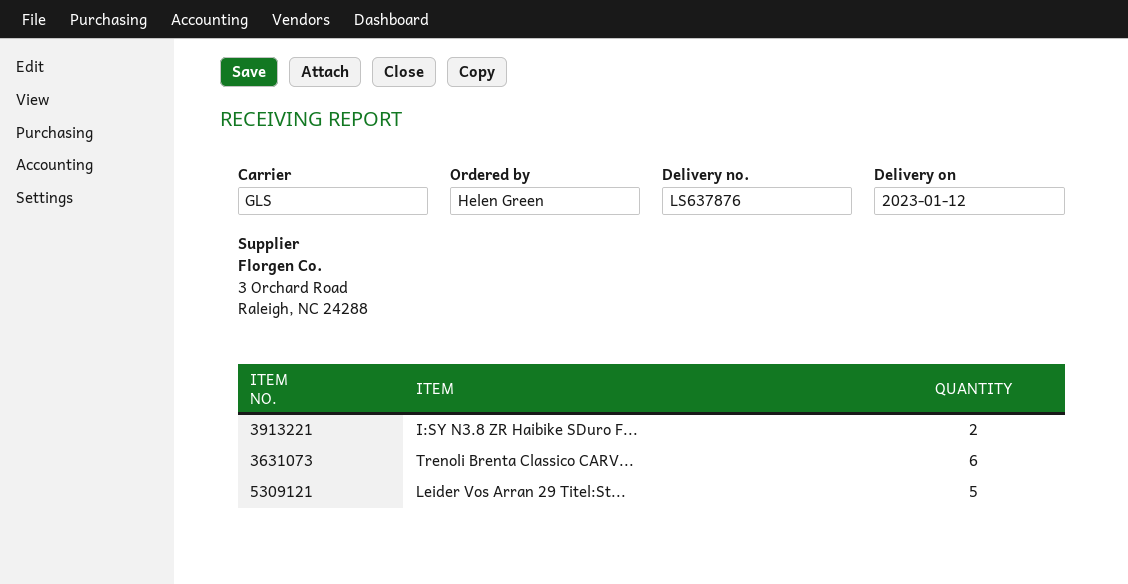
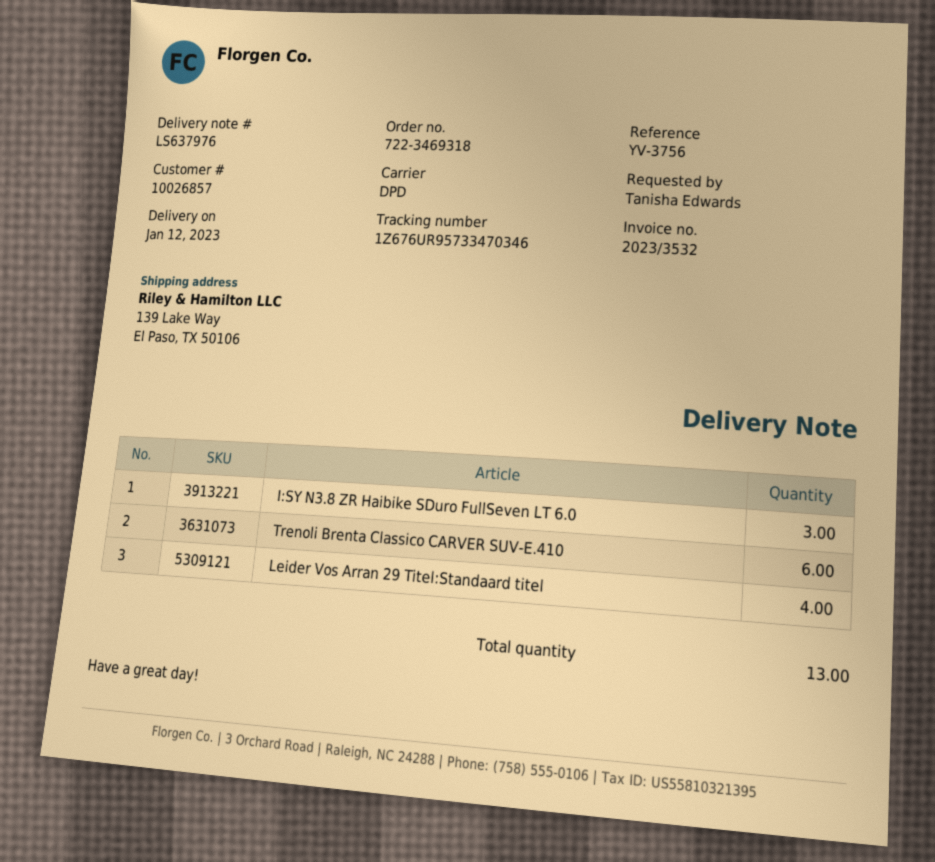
delivery note number: LS637876 -> LS637976
ordered by: Helen Green -> Tanisha Edwards
shipping method: GLS -> DPD
I:SY N3.8 ZR Haibike SDuro F...: 2 -> 3
Leider Vos Arran 29 Titel:St...: 5 -> 4

